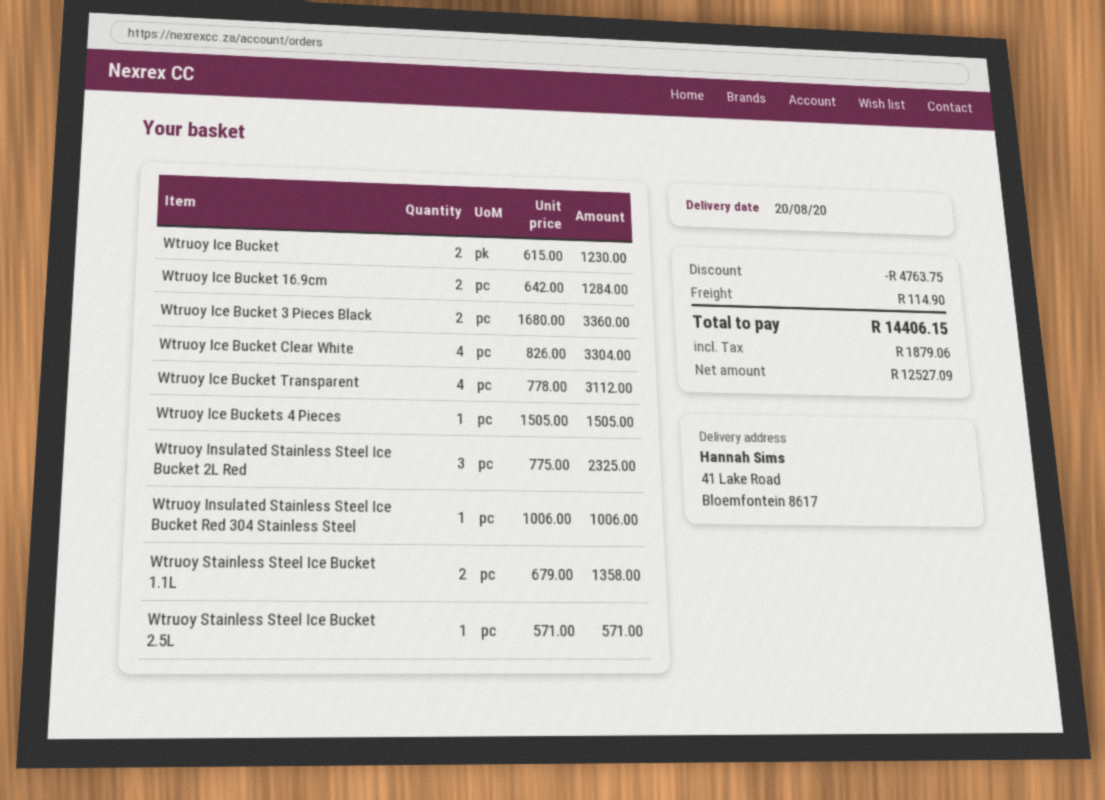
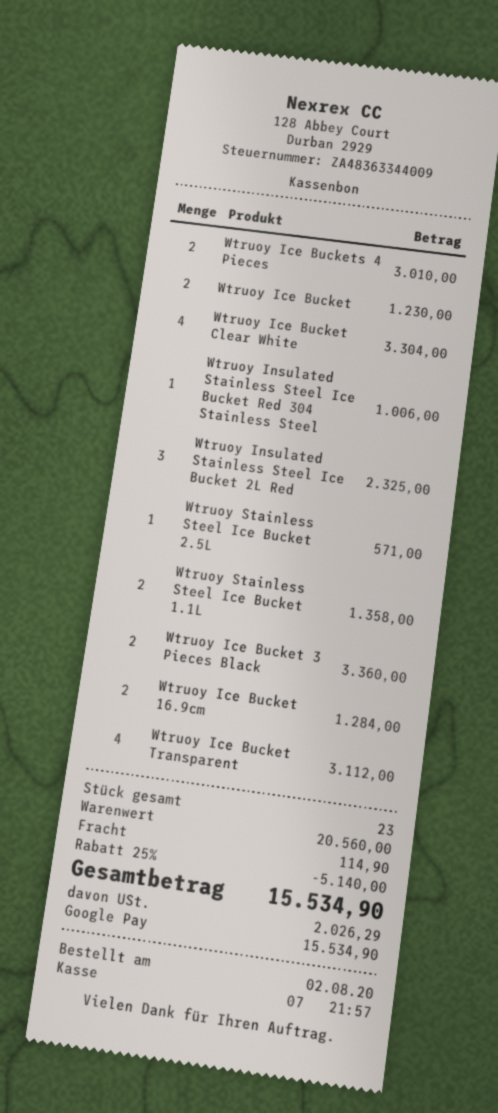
Wtruoy Ice Buckets 4 Pieces: 1 for 1505.00 -> 2 for 3010.00
discount: 4763.75 -> 5140.00
tax: 1879.06 -> 2026.29
total: 14406.15 -> 15534.90

